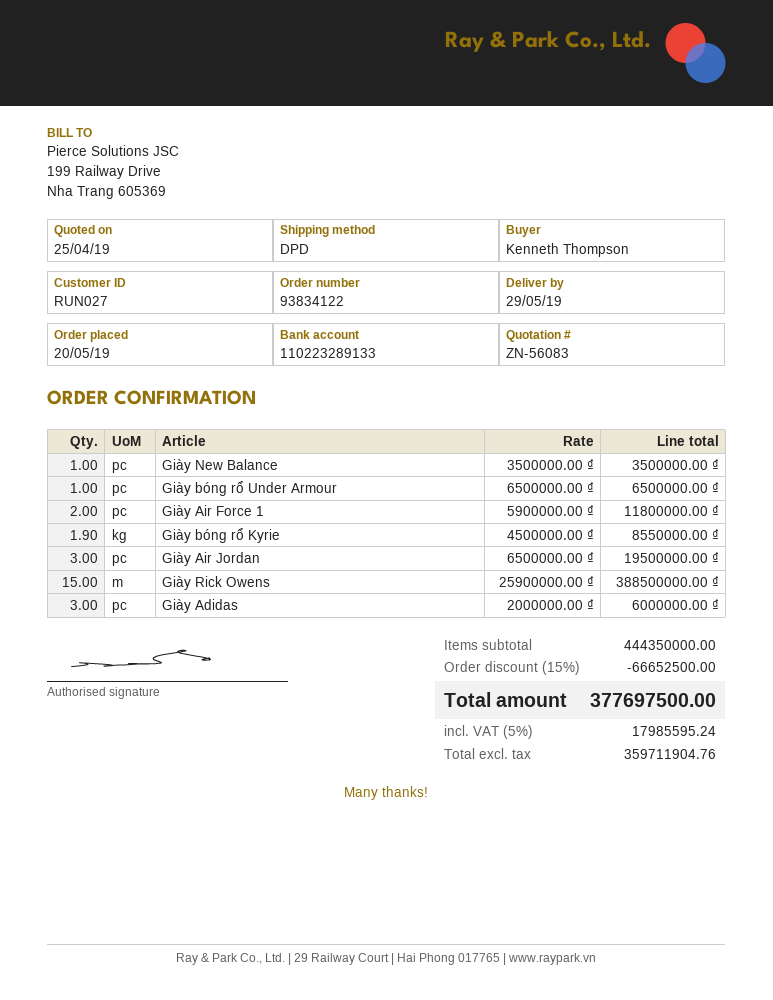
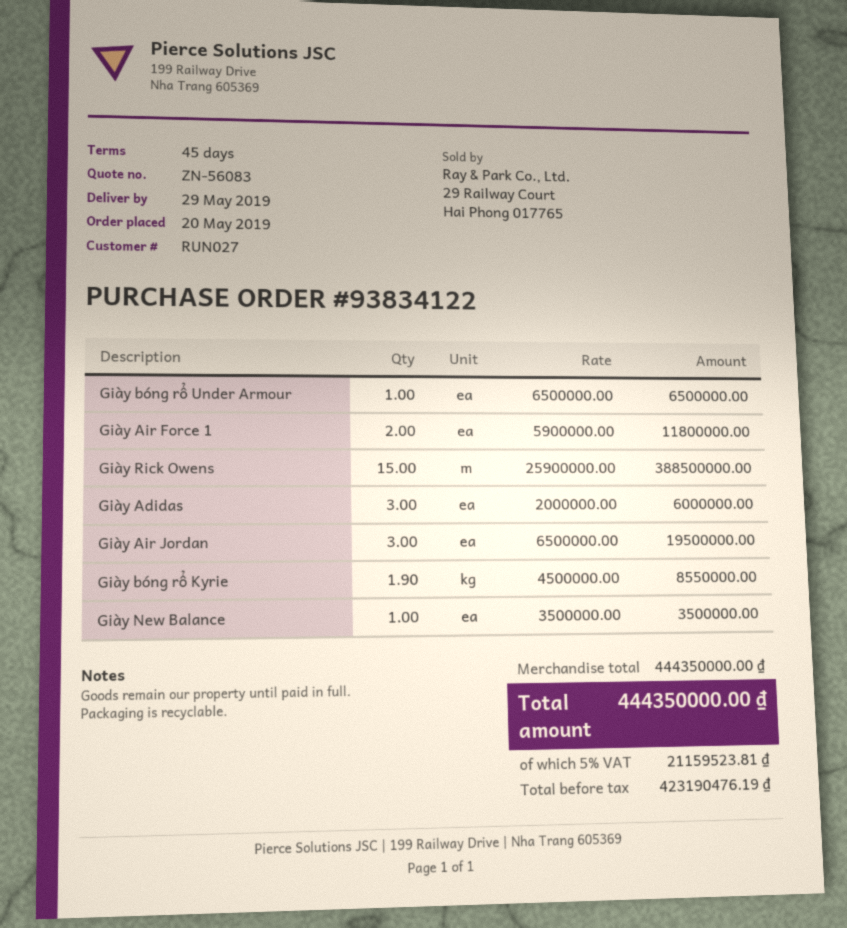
discount: 15% = 66652500.00 -> none
net: 359711904.76 -> 423190476.19
tax: 5% = 17985595.24 -> 5% = 21159523.81
total: 377697500.00 -> 444350000.00

